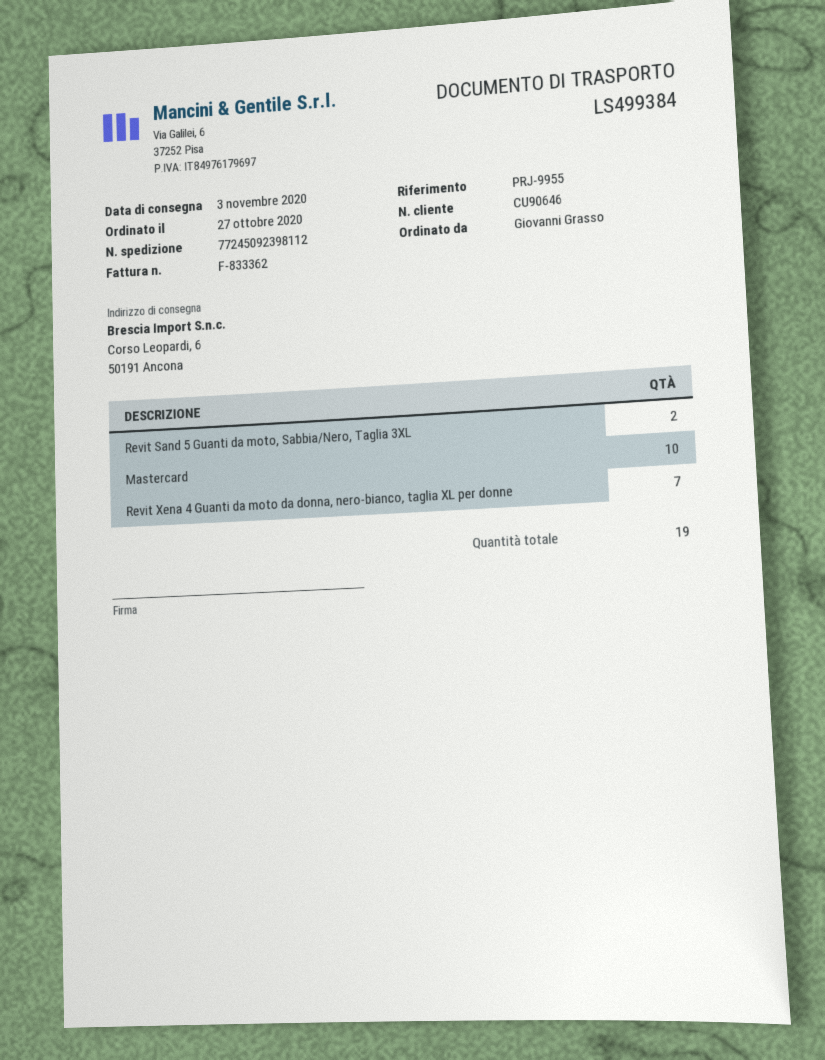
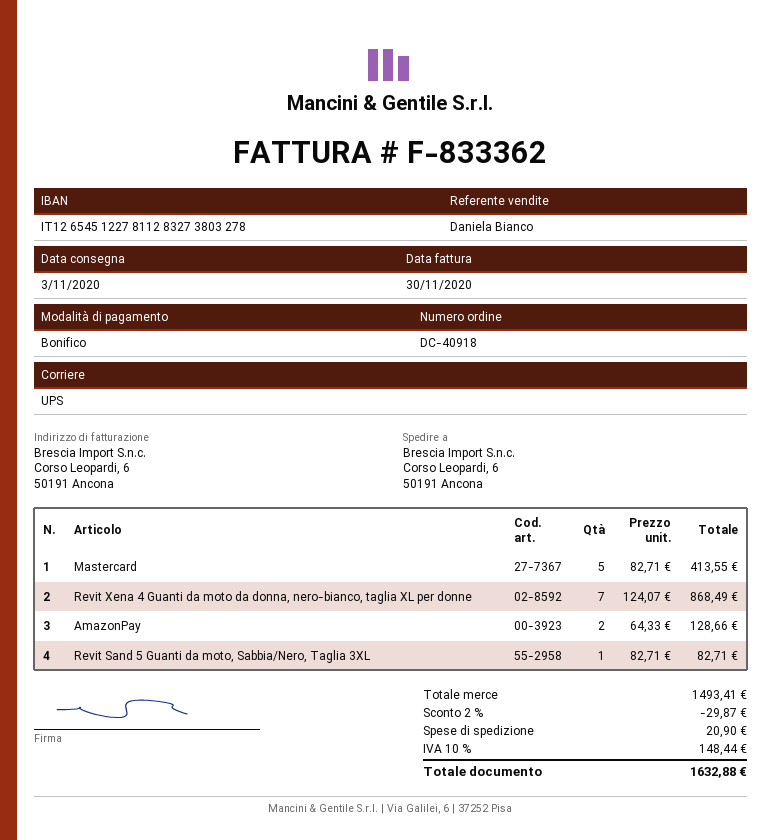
Revit Sand 5 Guanti da moto, Sabbia/Nero, Taglia 3XL: 2 -> 1
Mastercard: 10 -> 5
AmazonPay: none -> 2

